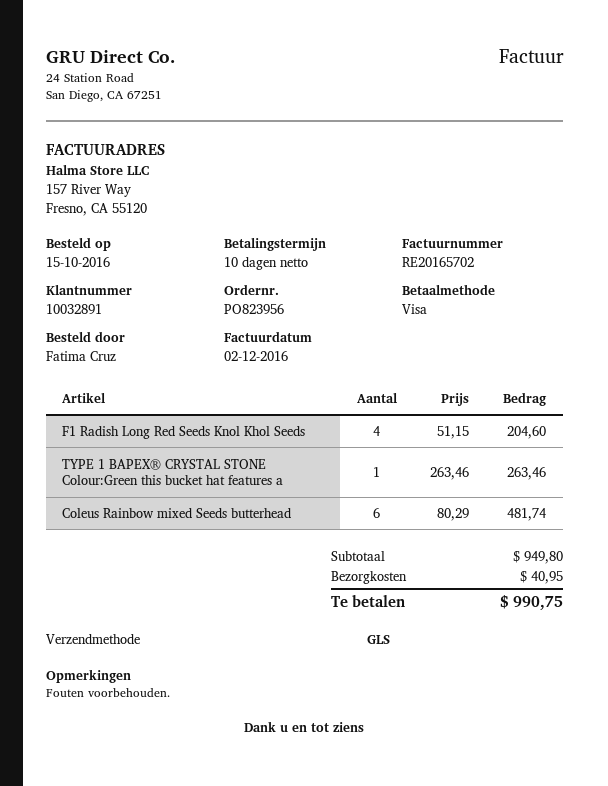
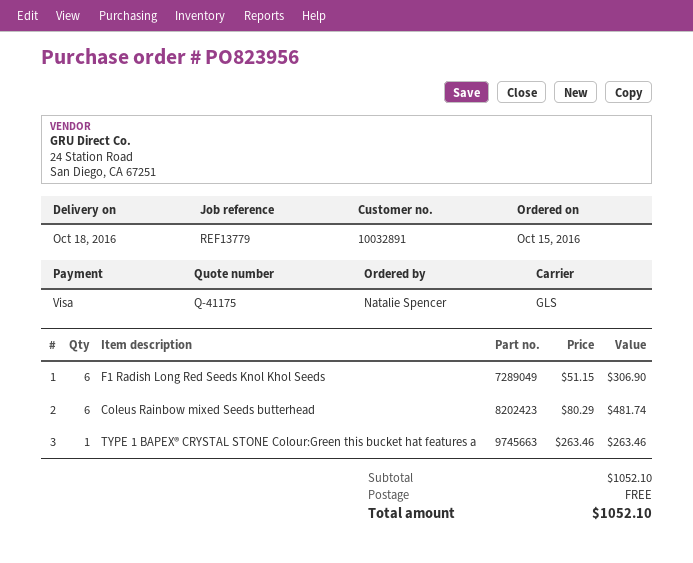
ordered by: Fatima Cruz -> Natalie Spencer
F1 Radish Long Red Seeds Knol Khol Seeds: 4 x 51.15 = 204.60 -> 6 x 51.15 = 306.90
subtotal: 949.80 -> 1052.10
shipping: 40.95 -> 0.00
total: 990.75 -> 1052.10

